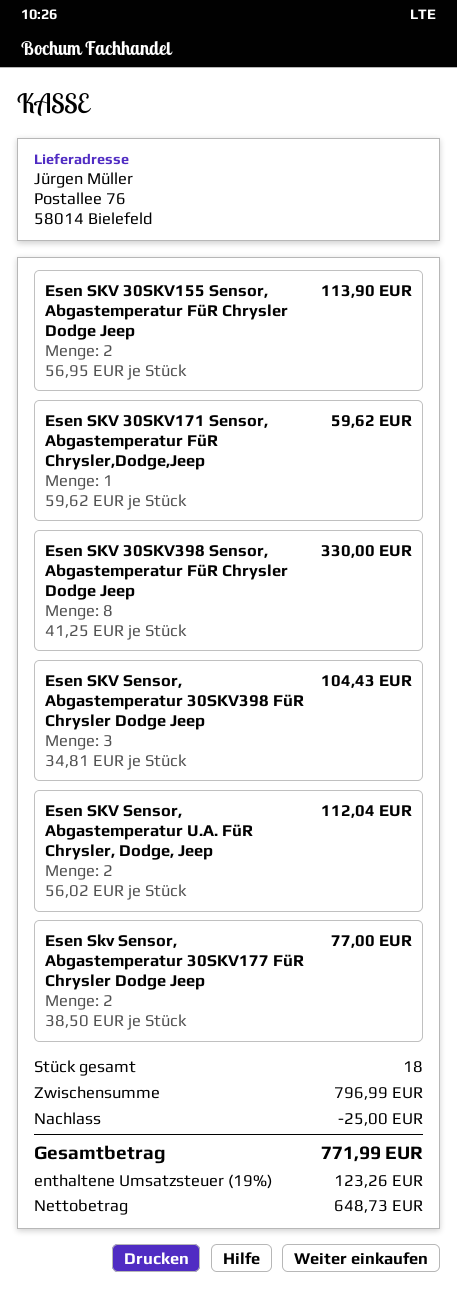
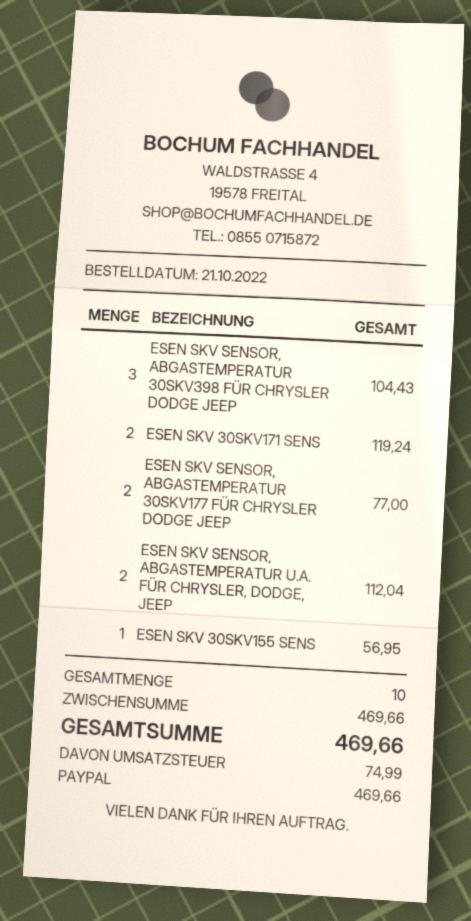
Esen SKV 30SKV155 Sensor, Abgastemperatur FüR Chrysler Dodge Jeep: 2 for 113.90 -> 1 for 56.95
Esen SKV 30SKV171 Sensor, Abgastemperatur FüR Chrysler,Dodge,Jeep: 1 for 59.62 -> 2 for 119.24
Esen SKV 30SKV398 Sensor, Abgastemperatur FüR Chrysler Dodge Jeep: 8 for 330.00 -> none
total quantity: 18 -> 10
subtotal: 796.99 -> 469.66
discount: 25.00 -> none
tax: 123.26 -> 74.99
total: 771.99 -> 469.66

